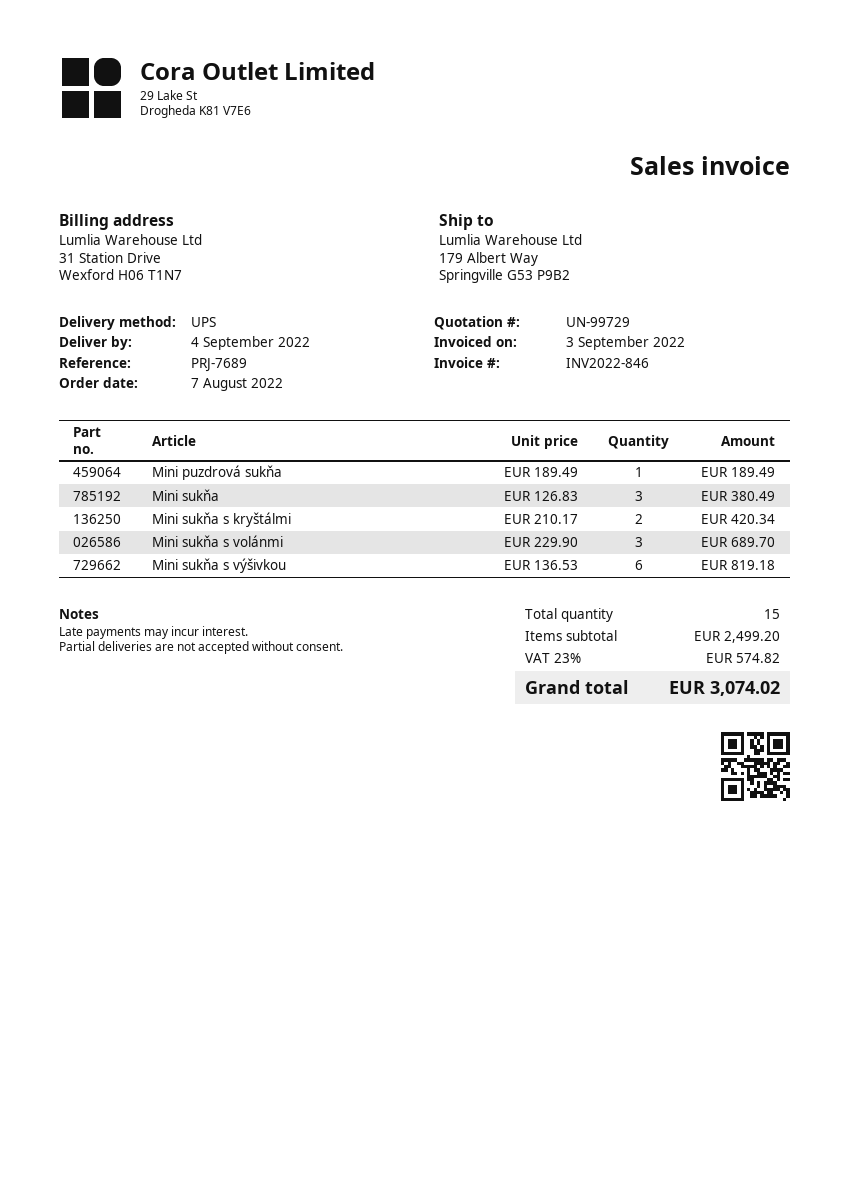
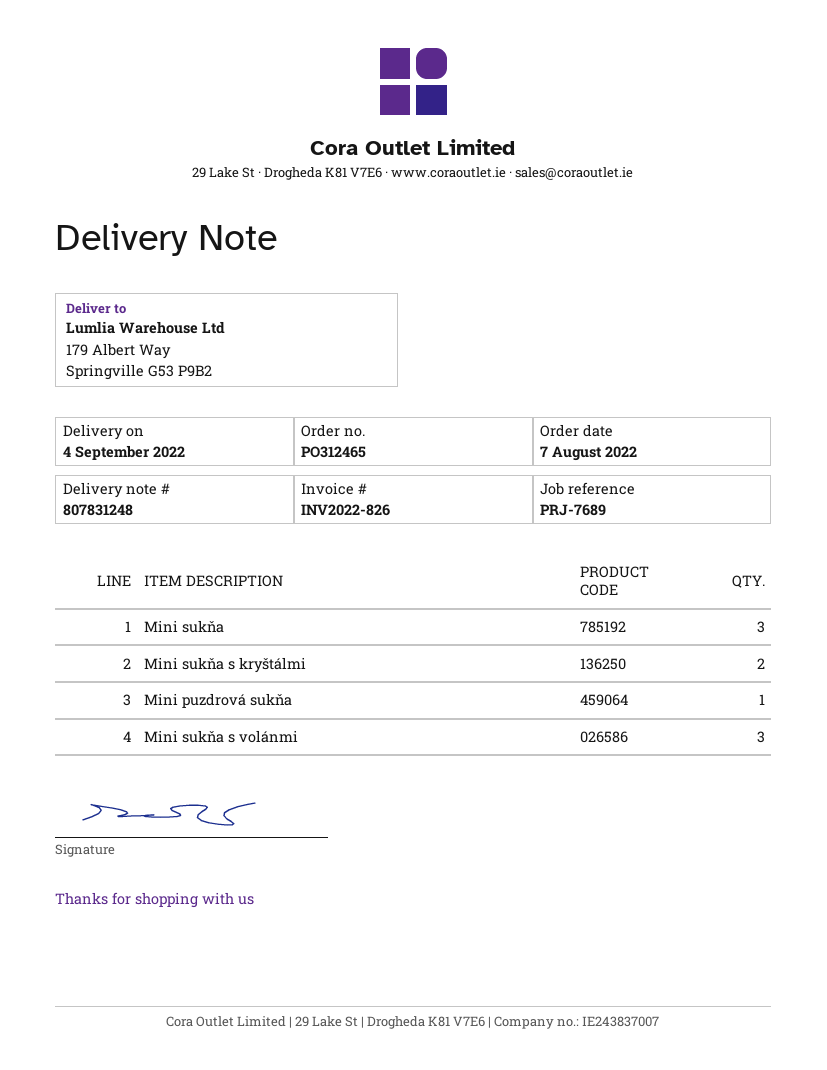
invoice number: INV2022-846 -> INV2022-826
Mini sukňa s výšivkou: 6 -> none

